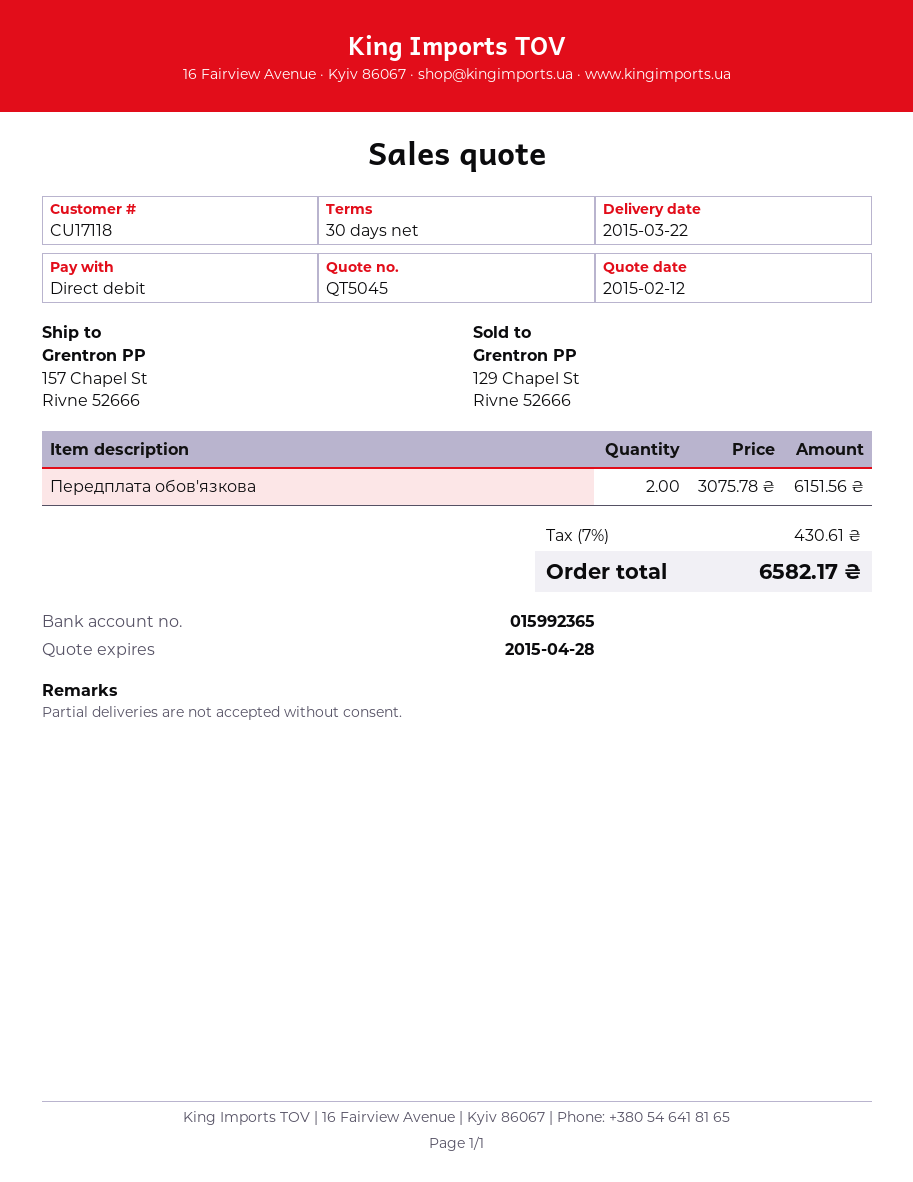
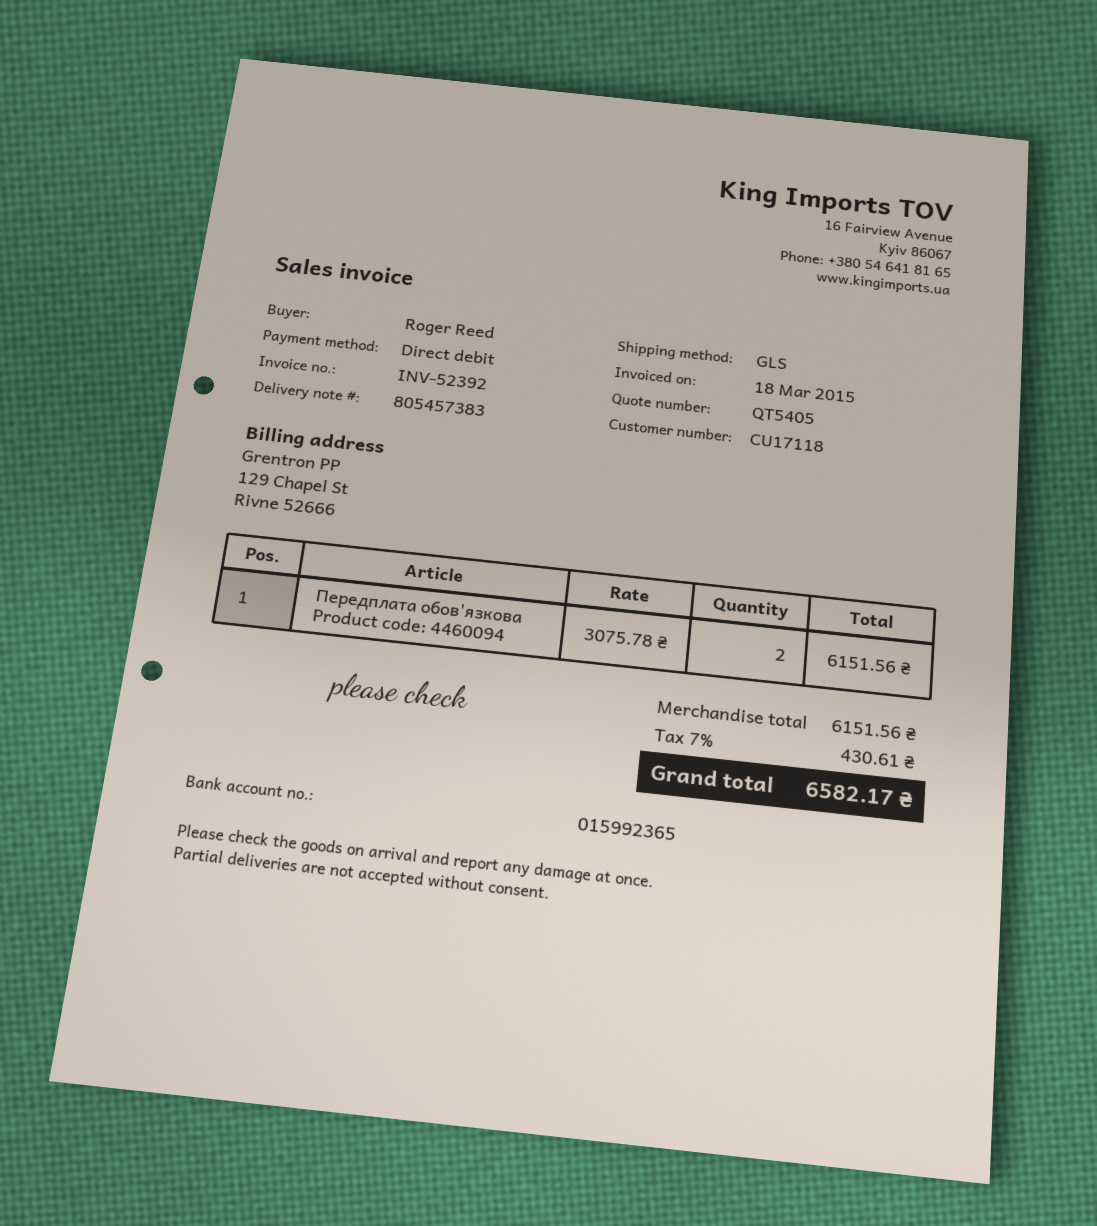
quote number: QT5045 -> QT5405

